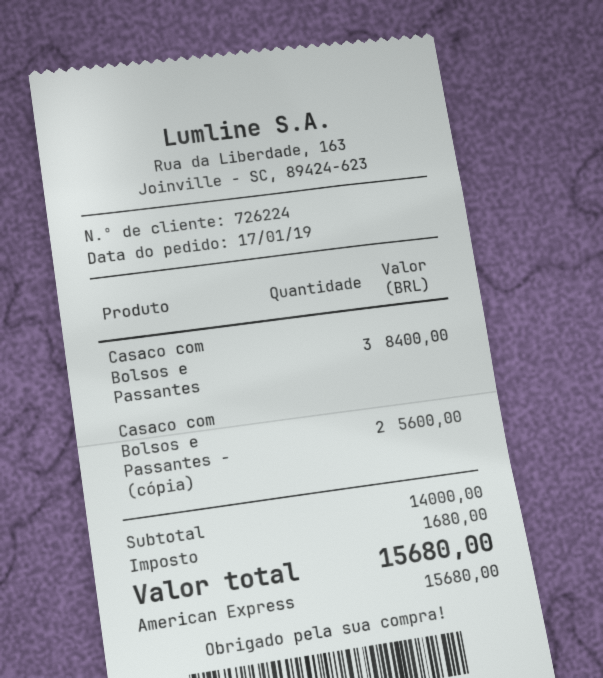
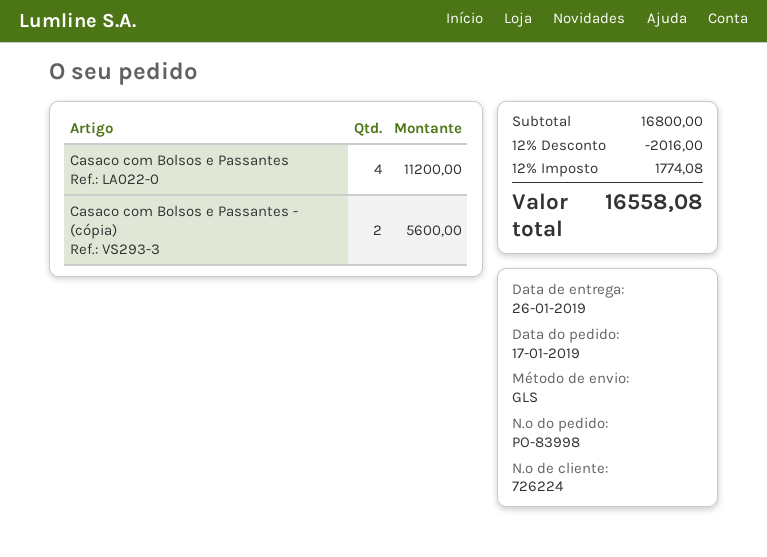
Casaco com Bolsos e Passantes: 3 for 8400.00 -> 4 for 11200.00
subtotal: 14000.00 -> 16800.00
discount: none -> 12% = 2016.00
tax: 1680.00 -> 1774.08
total: 15680.00 -> 16558.08

